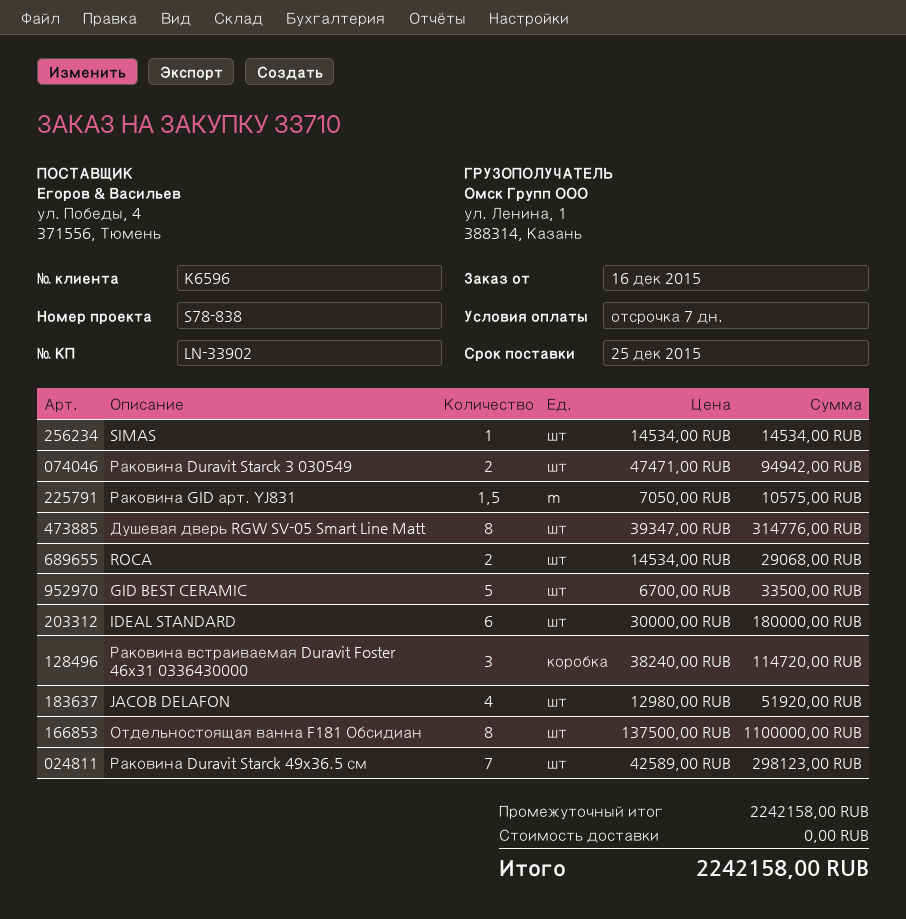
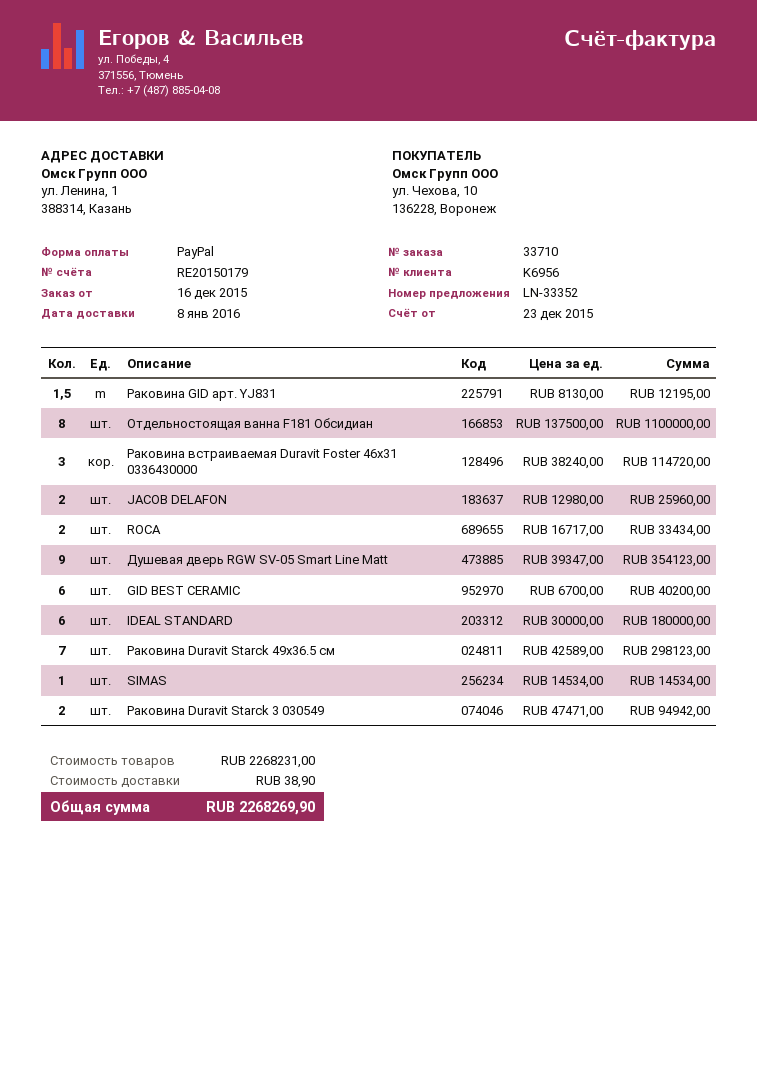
quote number: LN-33902 -> LN-33352
delivery date: 2015-12-25 -> 2016-01-08
customer number: K6596 -> K6956
Раковина GID арт. YJ831: 1.5 x 7050.00 = 10575.00 -> 1.5 x 8130.00 = 12195.00
Душевая дверь RGW SV-05 Smart Line Matt: 8 x 39347.00 = 314776.00 -> 9 x 39347.00 = 354123.00
ROCA: 2 x 14534.00 = 29068.00 -> 2 x 16717.00 = 33434.00
GID BEST CERAMIC: 5 x 6700.00 = 33500.00 -> 6 x 6700.00 = 40200.00
JACOB DELAFON: 4 x 12980.00 = 51920.00 -> 2 x 12980.00 = 25960.00
subtotal: 2242158.00 -> 2268231.00
shipping: 0.00 -> 38.90
total: 2242158.00 -> 2268269.90

